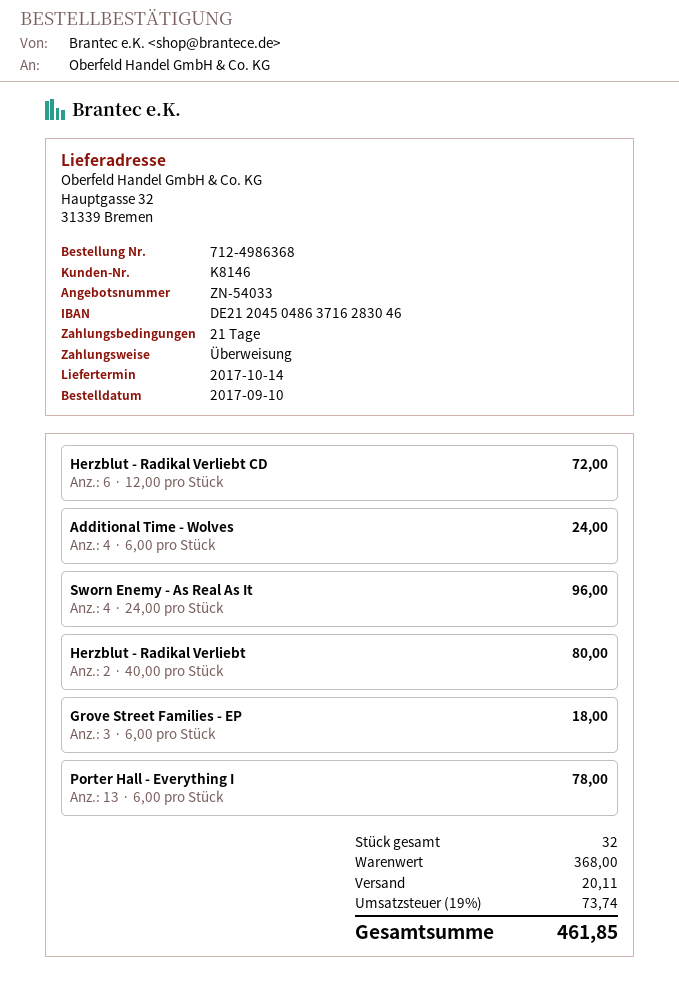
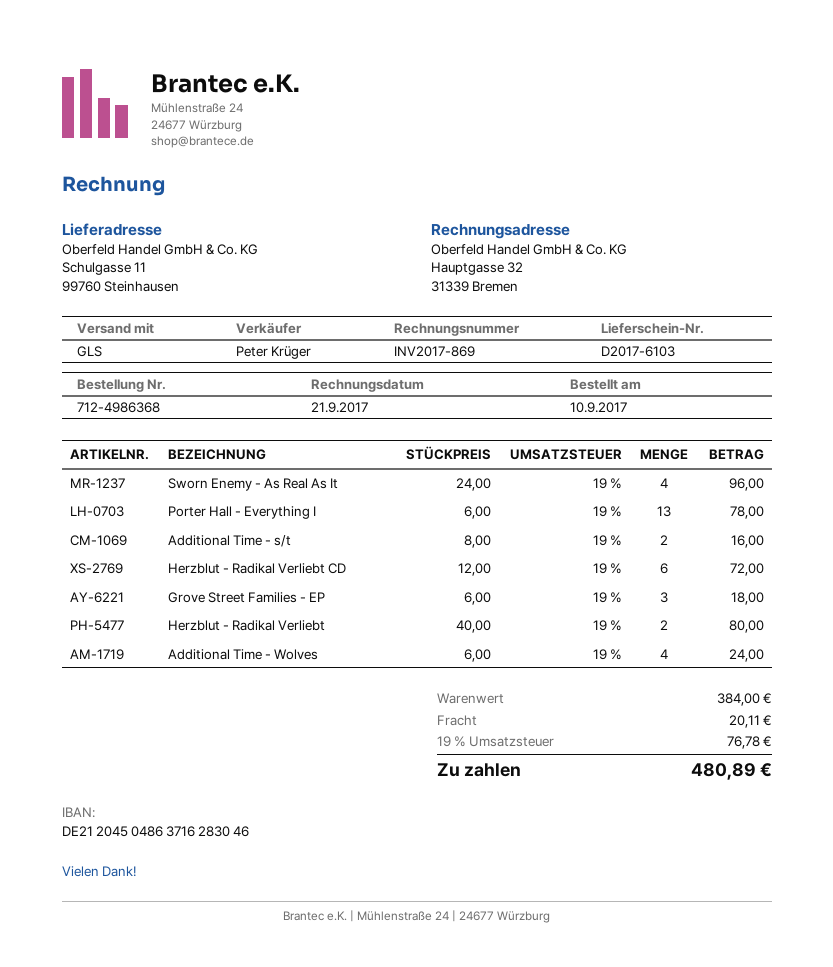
ship to: Hauptgasse 32, 31339 Bremen -> Schulgasse 11, 99760 Steinhausen
Additional Time - s/t: none -> 2 x 8.00 = 16.00
subtotal: 368.00 -> 384.00
tax: 19% = 73.74 -> 19% = 76.78
total: 461.85 -> 480.89

